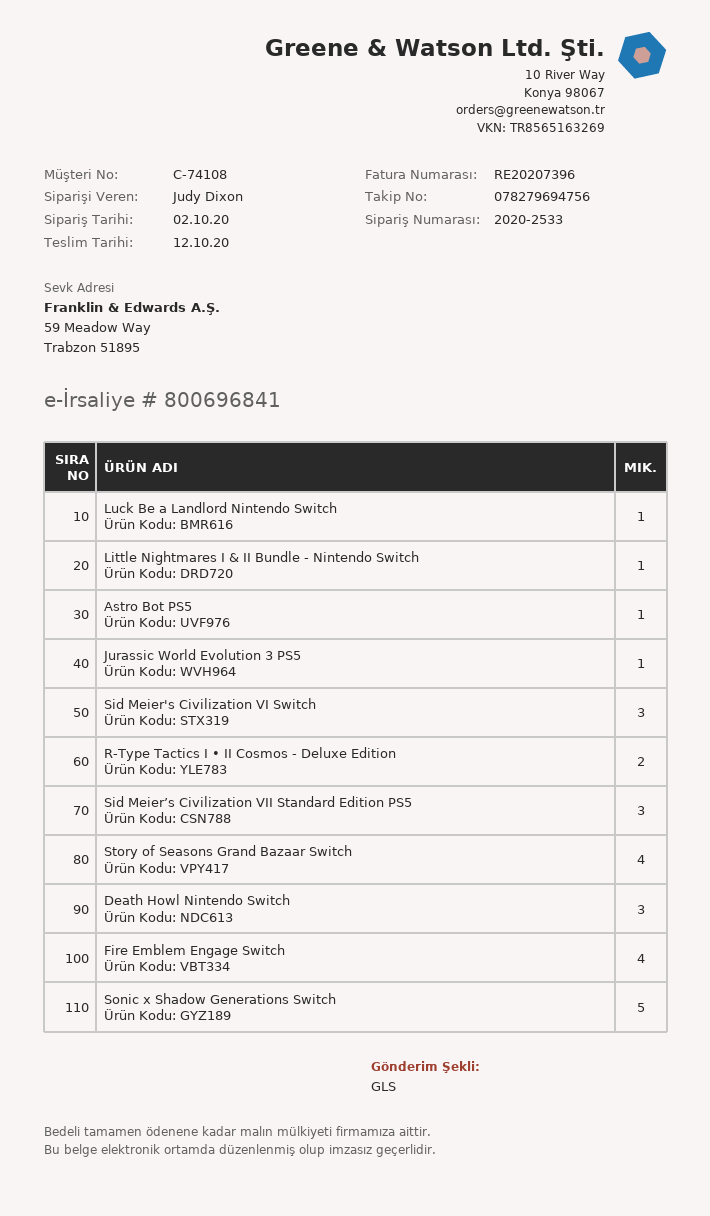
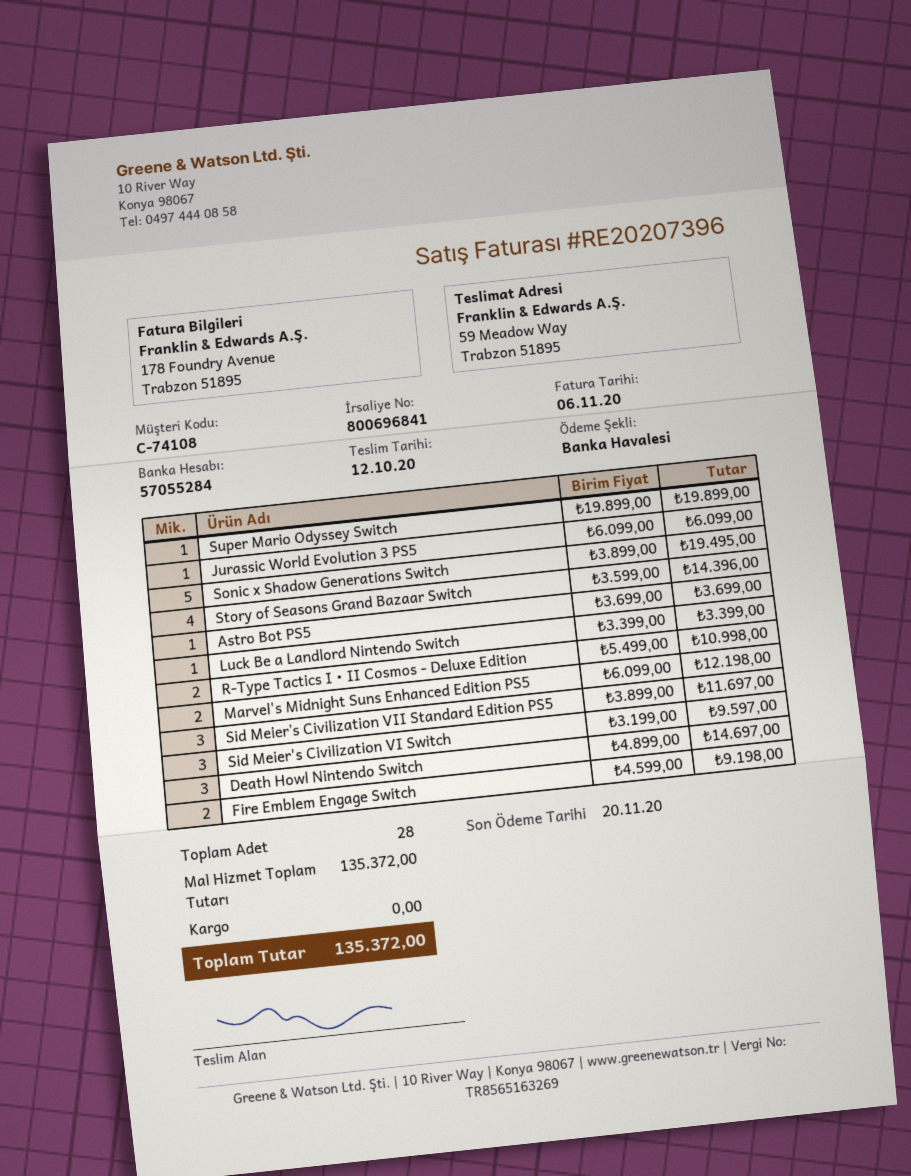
Little Nightmares I & II Bundle - Nintendo Switch: 1 -> none
Fire Emblem Engage Switch: 4 -> 2
Super Mario Odyssey Switch: none -> 1
Marvel's Midnight Suns Enhanced Edition PS5: none -> 2

